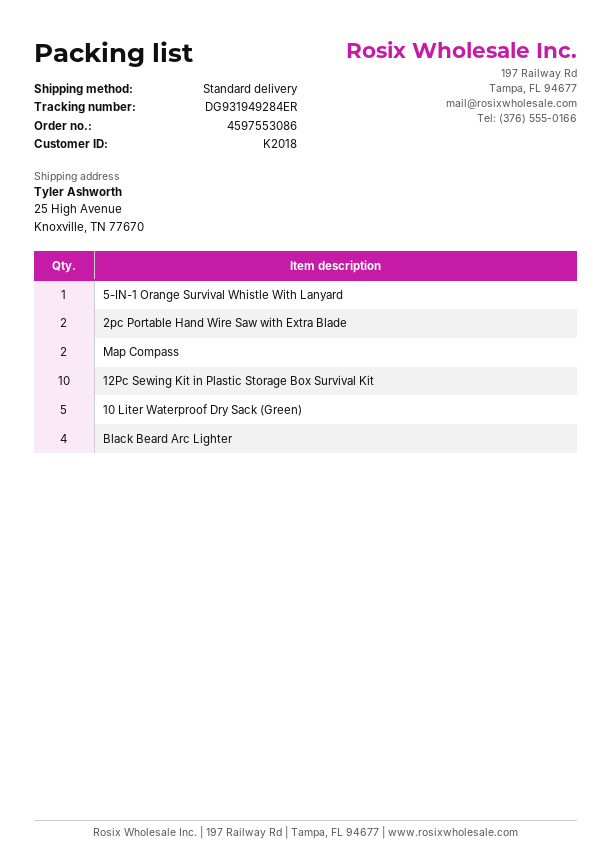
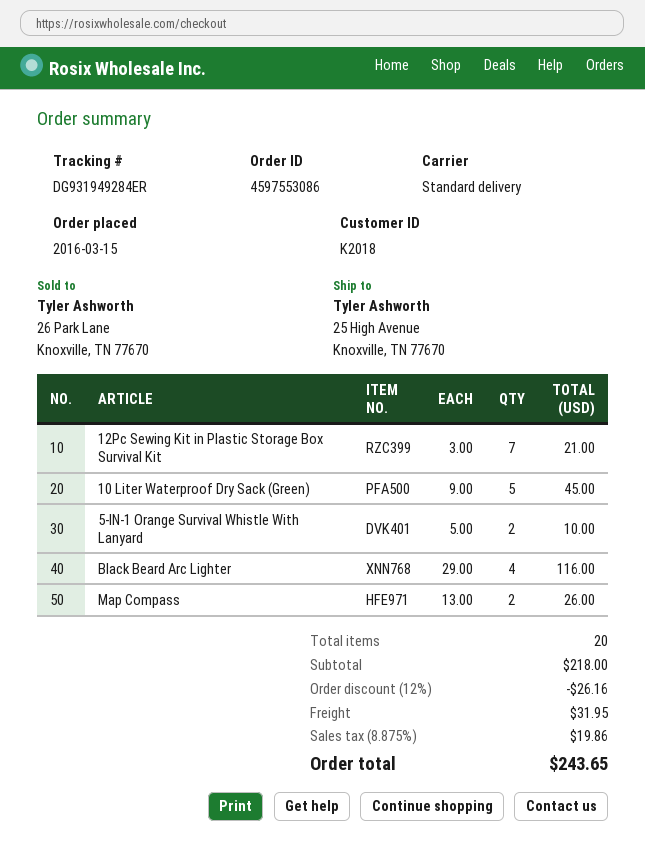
5-IN-1 Orange Survival Whistle With Lanyard: 1 -> 2
2pc Portable Hand Wire Saw with Extra Blade: 2 -> none
12Pc Sewing Kit in Plastic Storage Box Survival Kit: 10 -> 7

